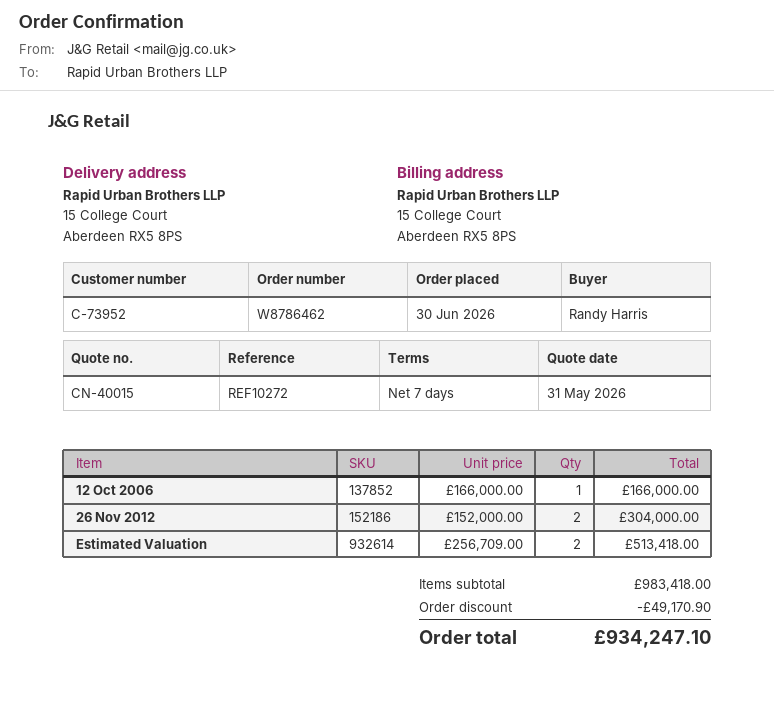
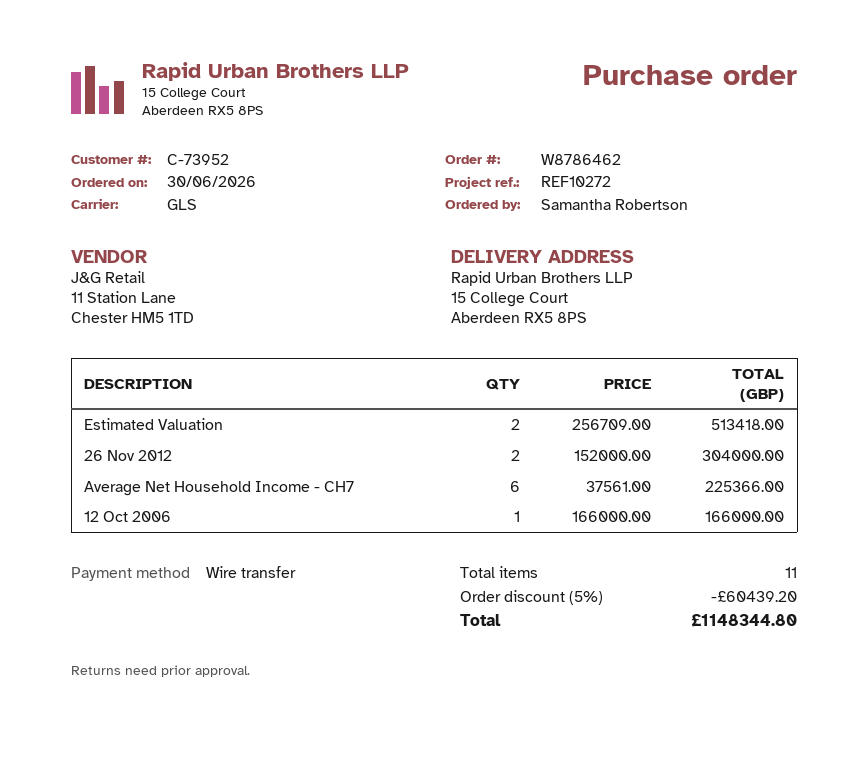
ordered by: Randy Harris -> Samantha Robertson
Average Net Household Income - CH7: none -> 6 x 37561.00 = 225366.00
discount: 49170.90 -> 60439.20
total: 934247.10 -> 1148344.80

